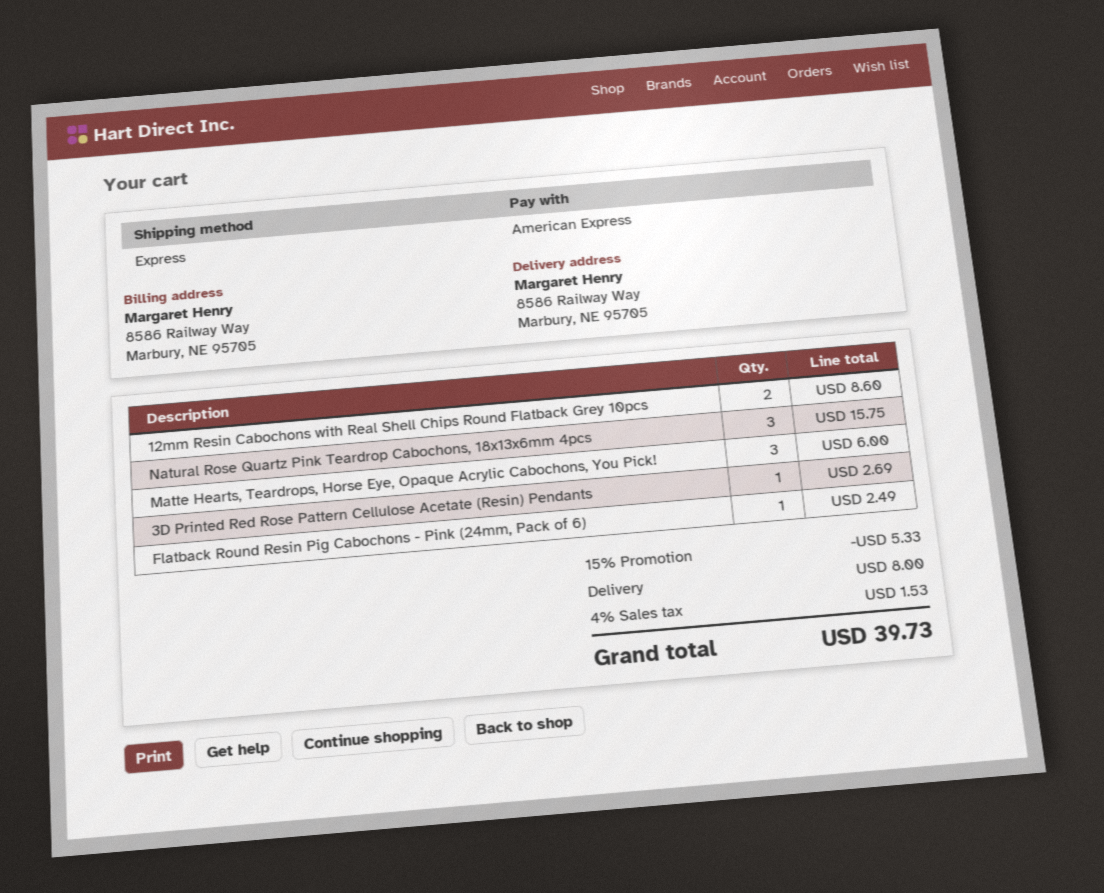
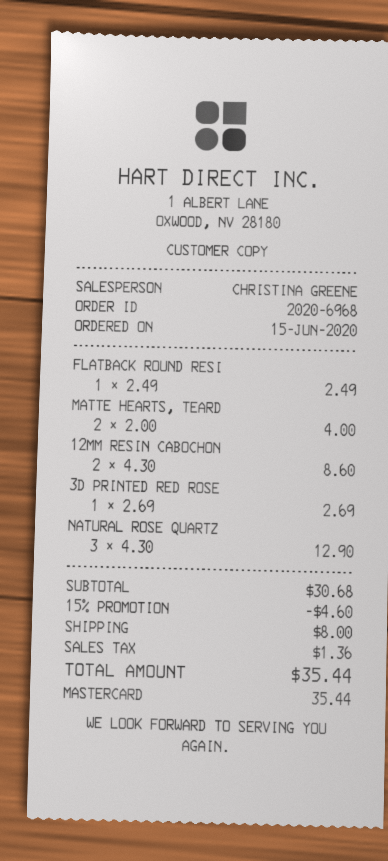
payment method: American Express -> Mastercard
Natural Rose Quartz Pink Teardrop Cabochons, 18x13x6mm 4pcs: 3 for 15.75 -> 3 for 12.90
Matte Hearts, Teardrops, Horse Eye, Opaque Acrylic Cabochons, You Pick!: 3 for 6.00 -> 2 for 4.00
discount: 15% = 5.33 -> 15% = 4.60
tax: 1.53 -> 1.36
total: 39.73 -> 35.44

